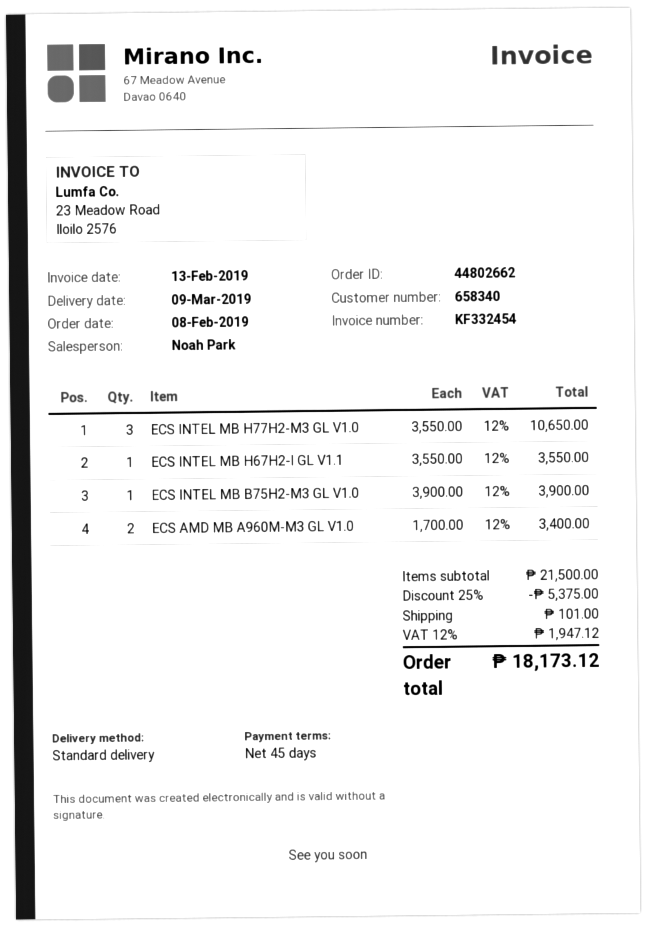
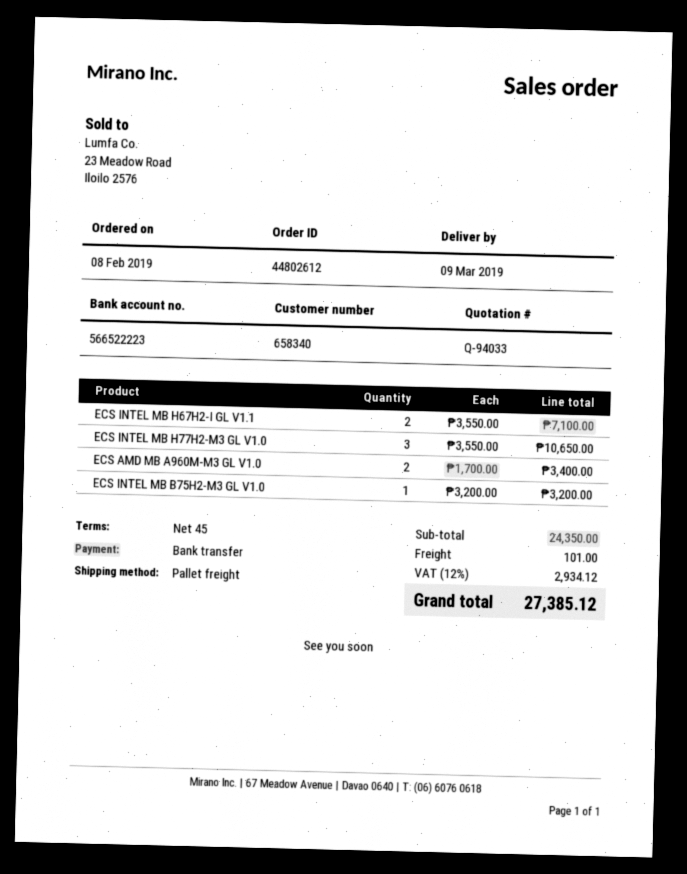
order number: 44802662 -> 44802612
shipping method: standard -> pallet freight
ECS INTEL MB H67H2-I GL V1.1: 1 x 3550.00 = 3550.00 -> 2 x 3550.00 = 7100.00
ECS INTEL MB B75H2-M3 GL V1.0: 1 x 3900.00 = 3900.00 -> 1 x 3200.00 = 3200.00
subtotal: 21500.00 -> 24350.00
discount: 25% = 5375.00 -> none
tax: 12% = 1947.12 -> 12% = 2934.12
total: 18173.12 -> 27385.12

